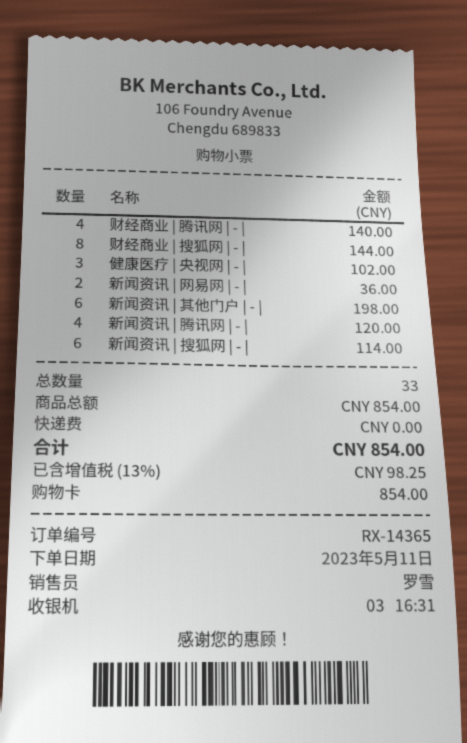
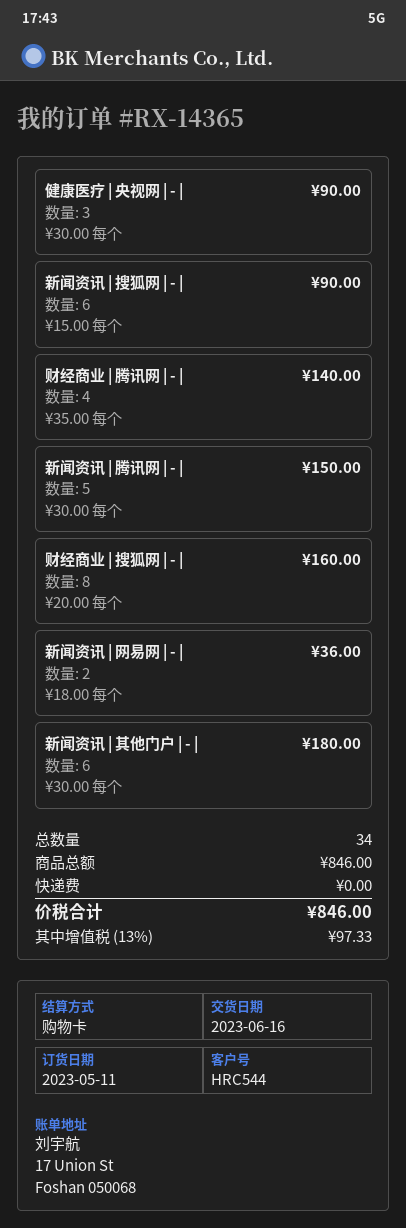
财经商业 | 搜狐网 | - |: 8 for 144.00 -> 8 for 160.00
健康医疗 | 央视网 | - |: 3 for 102.00 -> 3 for 90.00
新闻资讯 | 其他门户 | - |: 6 for 198.00 -> 6 for 180.00
新闻资讯 | 腾讯网 | - |: 4 for 120.00 -> 5 for 150.00
新闻资讯 | 搜狐网 | - |: 6 for 114.00 -> 6 for 90.00
total quantity: 33 -> 34
subtotal: 854.00 -> 846.00
tax: 13% = 98.25 -> 13% = 97.33
total: 854.00 -> 846.00

